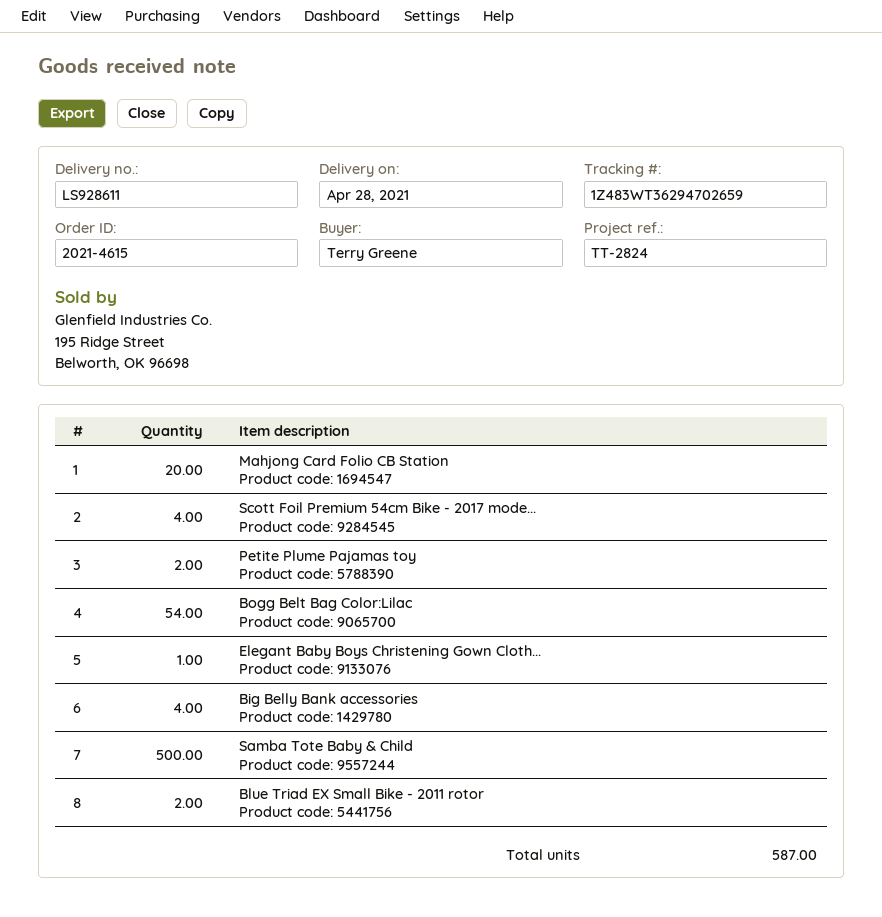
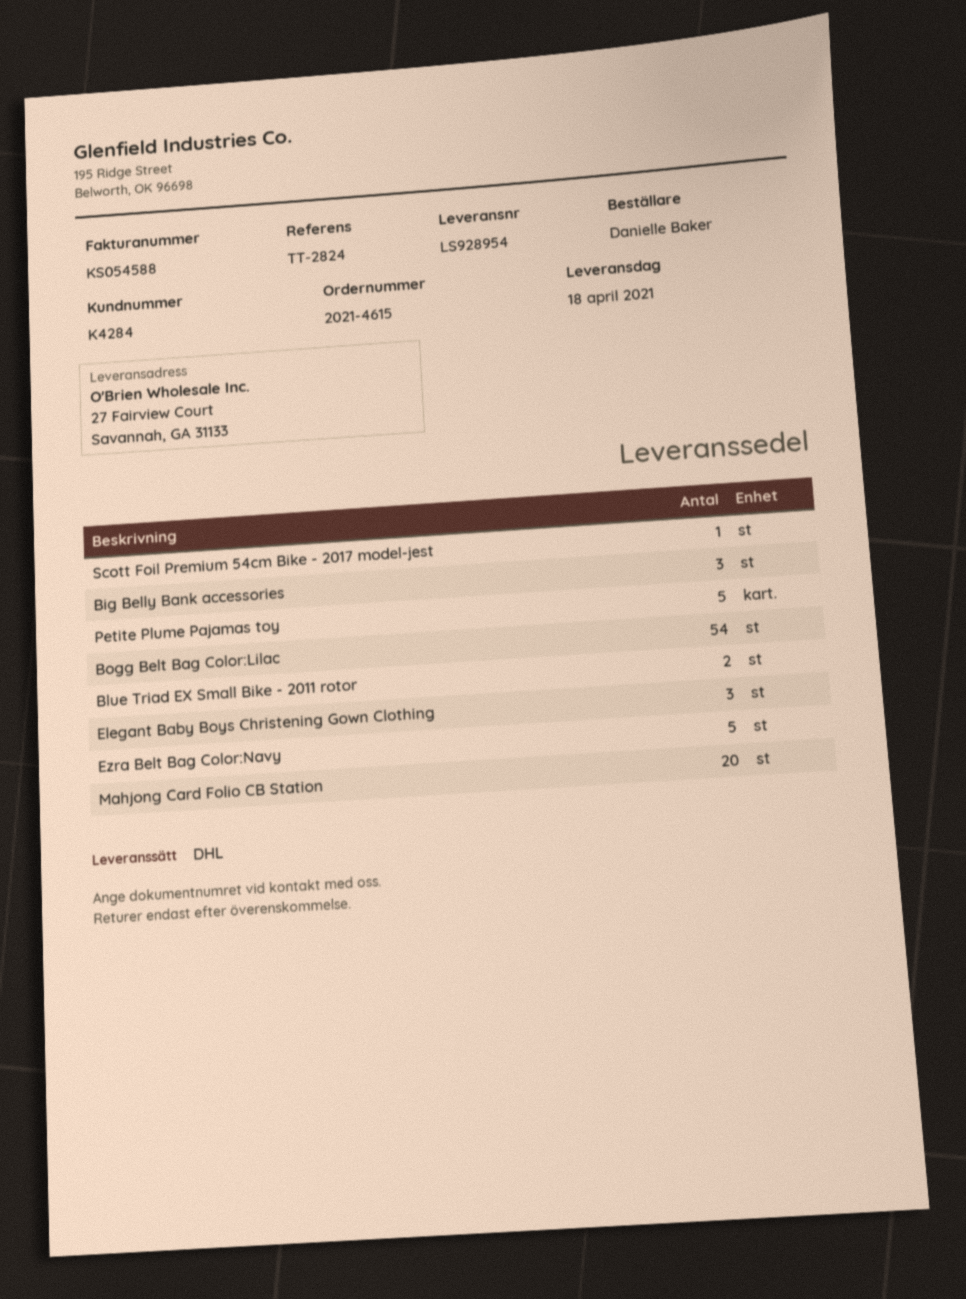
delivery note number: LS928611 -> LS928954
delivery date: 2021-04-28 -> 2021-04-18
ordered by: Terry Greene -> Danielle Baker
Scott Foil Premium 54cm Bike - 2017 mode...: 4 -> 1
Petite Plume Pajamas toy: 2 -> 5
Elegant Baby Boys Christening Gown Cloth...: 1 -> 3
Big Belly Bank accessories: 4 -> 3
Samba Tote Baby & Child: 500 -> none
Ezra Belt Bag Color:Navy: none -> 5

